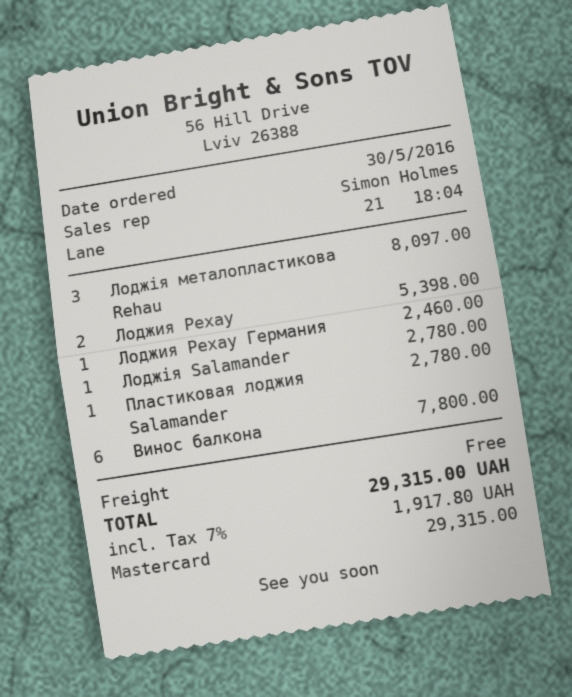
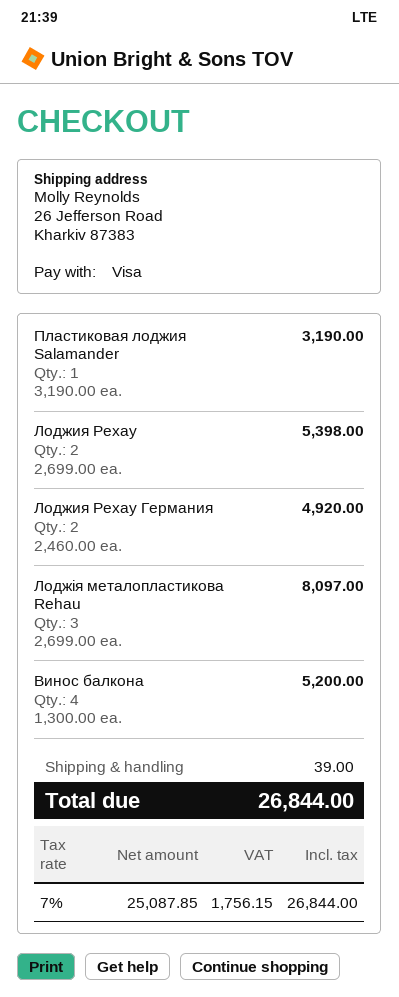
payment method: Mastercard -> Visa
Лоджия Рехау Германия: 1 for 2460.00 -> 2 for 4920.00
Лоджія Salamander: 1 for 2780.00 -> none
Пластиковая лоджия Salamander: 1 for 2780.00 -> 1 for 3190.00
Винос балкона: 6 for 7800.00 -> 4 for 5200.00
shipping: 0.00 -> 39.00
tax: 7% = 1917.80 -> 7% = 1756.15
total: 29315.00 -> 26844.00

